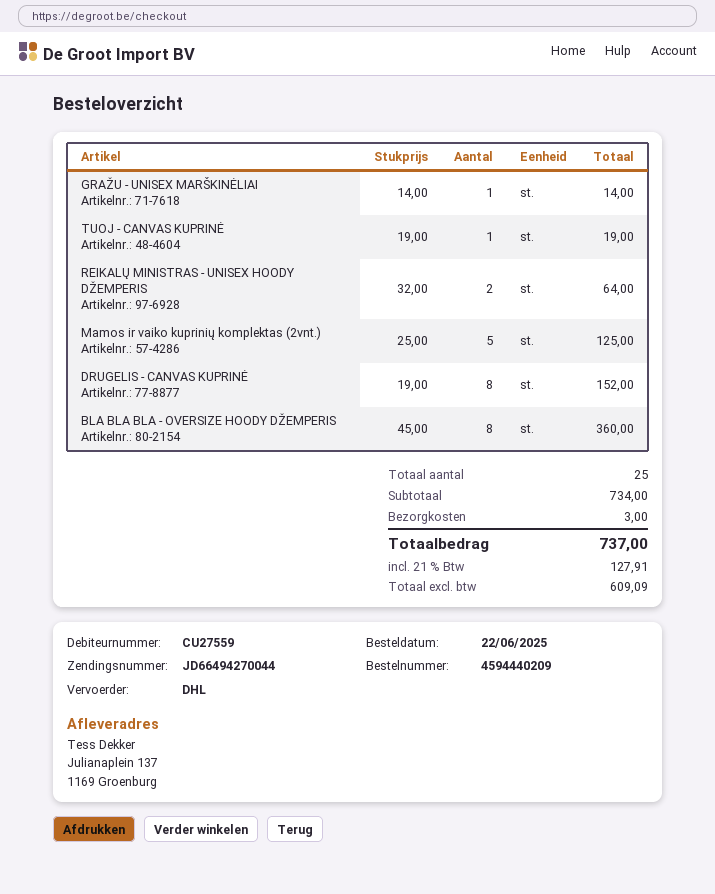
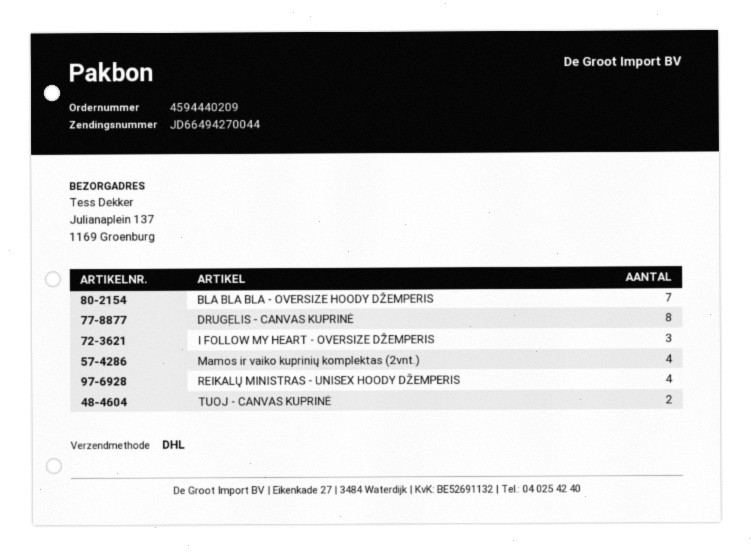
GRAŽU - UNISEX MARŠKINĖLIAI: 1 -> none
TUOJ - CANVAS KUPRINĖ: 1 -> 2
REIKALŲ MINISTRAS - UNISEX HOODY DŽEMPERIS: 2 -> 4
Mamos ir vaiko kuprinių komplektas (2vnt.): 5 -> 4
BLA BLA BLA - OVERSIZE HOODY DŽEMPERIS: 8 -> 7
I FOLLOW MY HEART - OVERSIZE DŽEMPERIS: none -> 3

